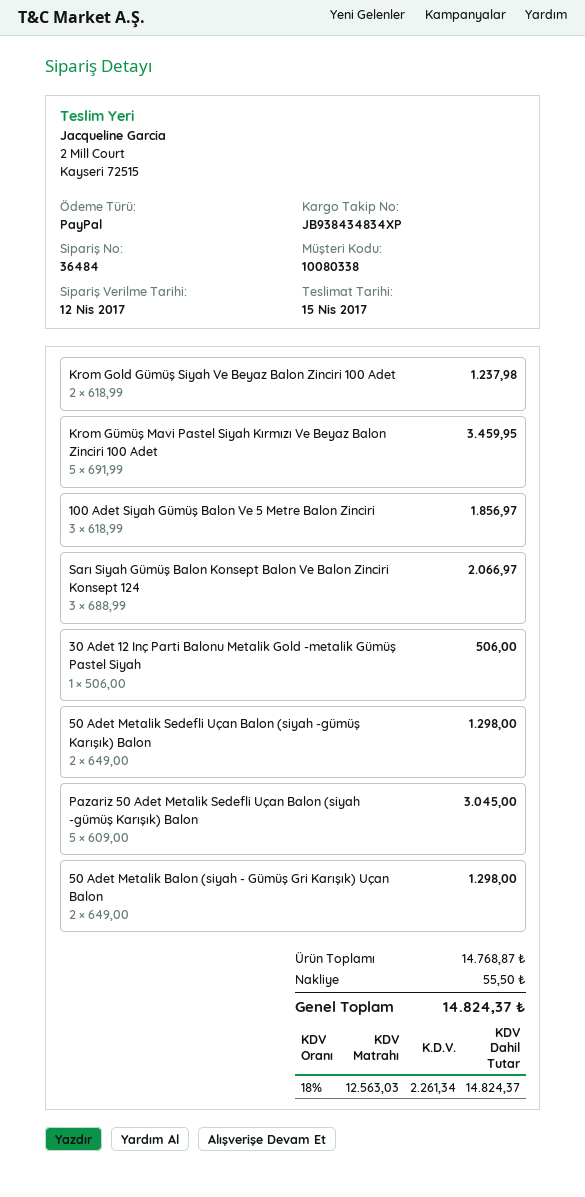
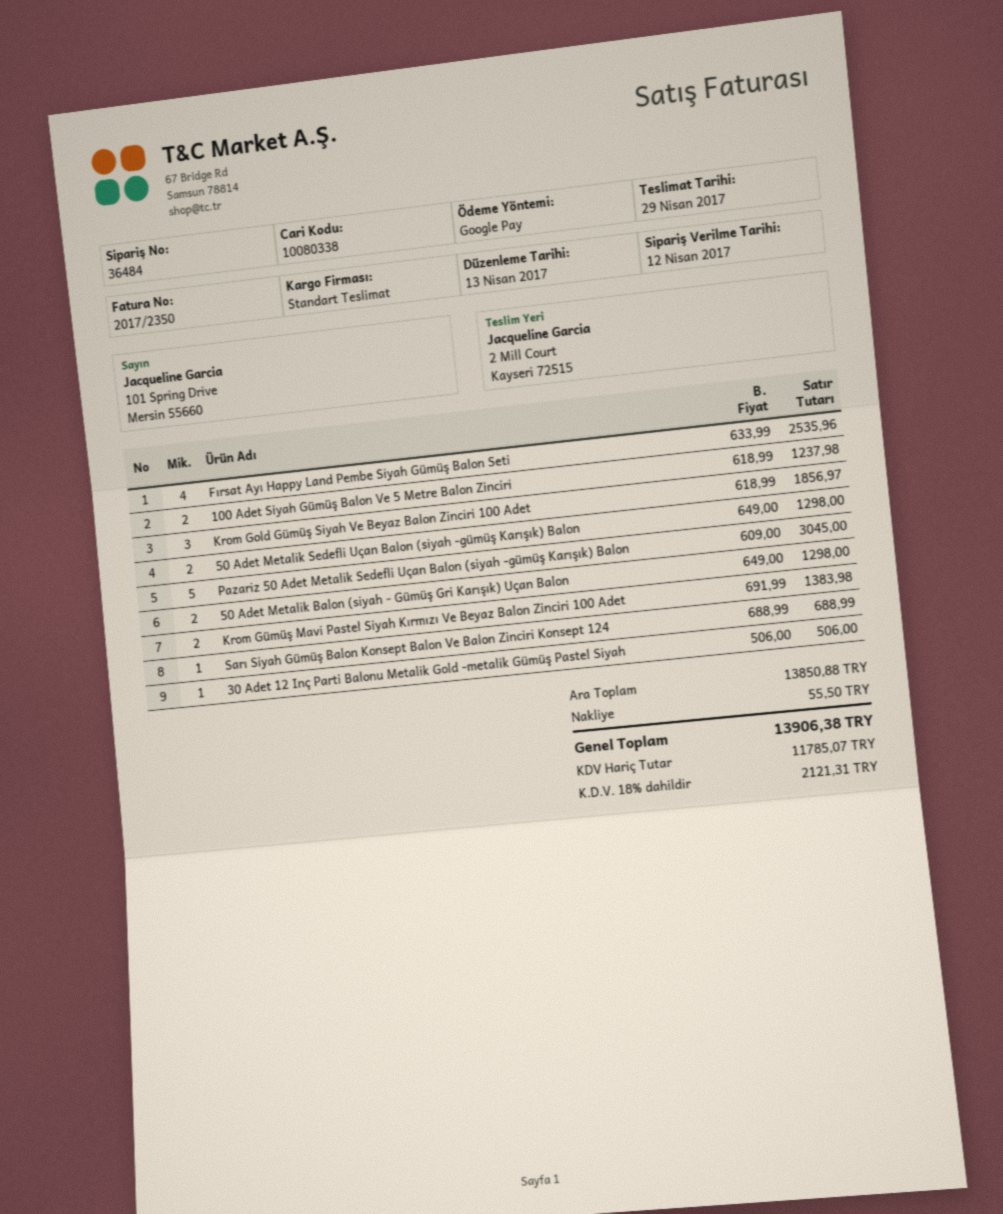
delivery date: 2017-04-15 -> 2017-04-29
payment method: PayPal -> Google Pay
Krom Gold Gümüş Siyah Ve Beyaz Balon Zinciri 100 Adet: 2 x 618.99 = 1237.98 -> 3 x 618.99 = 1856.97
Krom Gümüş Mavi Pastel Siyah Kırmızı Ve Beyaz Balon Zinciri 100 Adet: 5 x 691.99 = 3459.95 -> 2 x 691.99 = 1383.98
100 Adet Siyah Gümüş Balon Ve 5 Metre Balon Zinciri: 3 x 618.99 = 1856.97 -> 2 x 618.99 = 1237.98
Sarı Siyah Gümüş Balon Konsept Balon Ve Balon Zinciri Konsept 124: 3 x 688.99 = 2066.97 -> 1 x 688.99 = 688.99
Fırsat Ayı Happy Land Pembe Siyah Gümüş Balon Seti: none -> 4 x 633.99 = 2535.96
subtotal: 14768.87 -> 13850.88
net: 12563.03 -> 11785.07
tax: 18% = 2261.34 -> 18% = 2121.31
total: 14824.37 -> 13906.38

